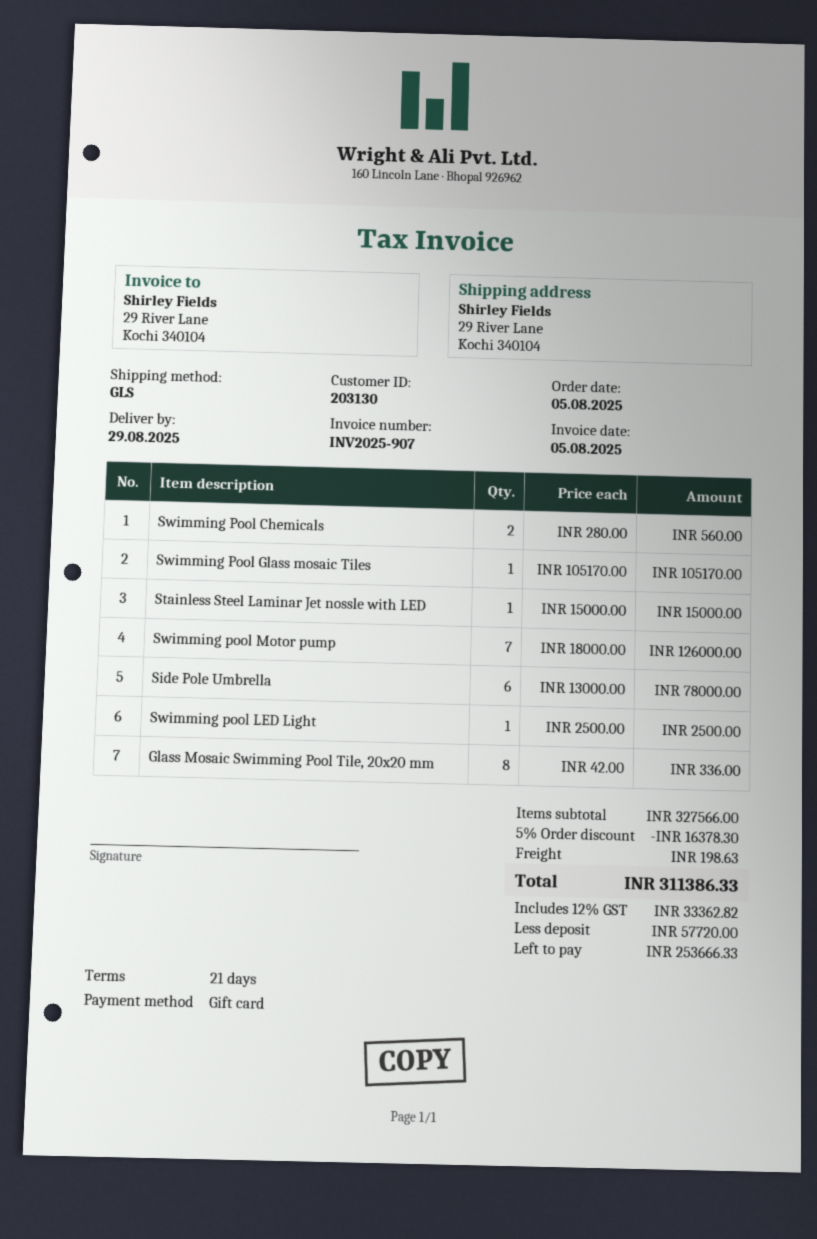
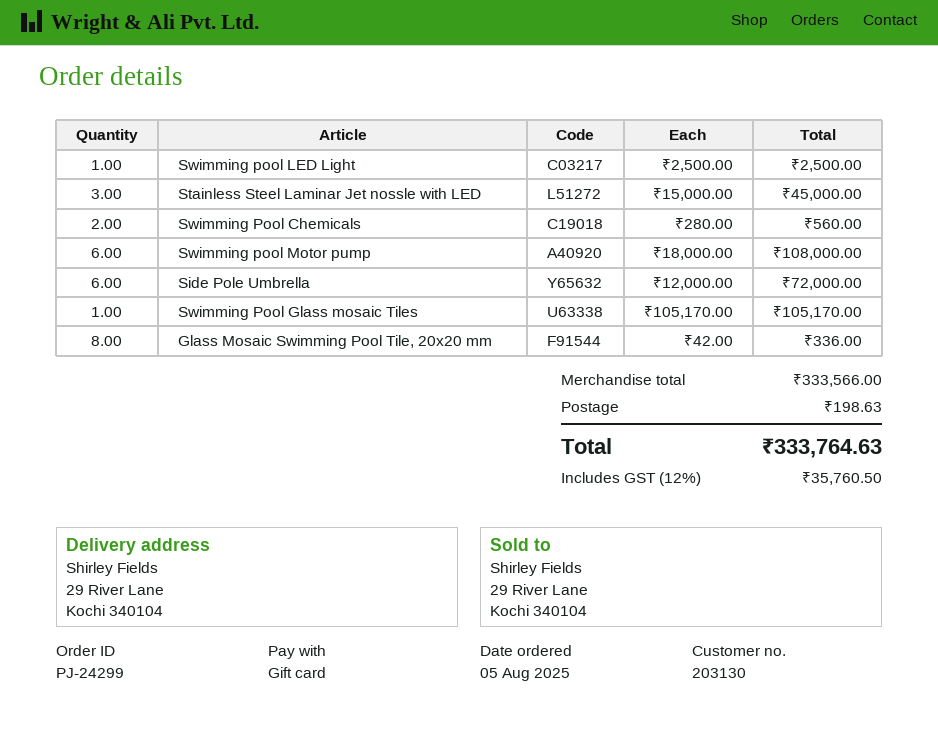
Stainless Steel Laminar Jet nossle with LED: 1 x 15000.00 = 15000.00 -> 3 x 15000.00 = 45000.00
Swimming pool Motor pump: 7 x 18000.00 = 126000.00 -> 6 x 18000.00 = 108000.00
Side Pole Umbrella: 6 x 13000.00 = 78000.00 -> 6 x 12000.00 = 72000.00
subtotal: 327566.00 -> 333566.00
discount: 5% = 16378.30 -> none
tax: 12% = 33362.82 -> 12% = 35760.50
total: 311386.33 -> 333764.63

